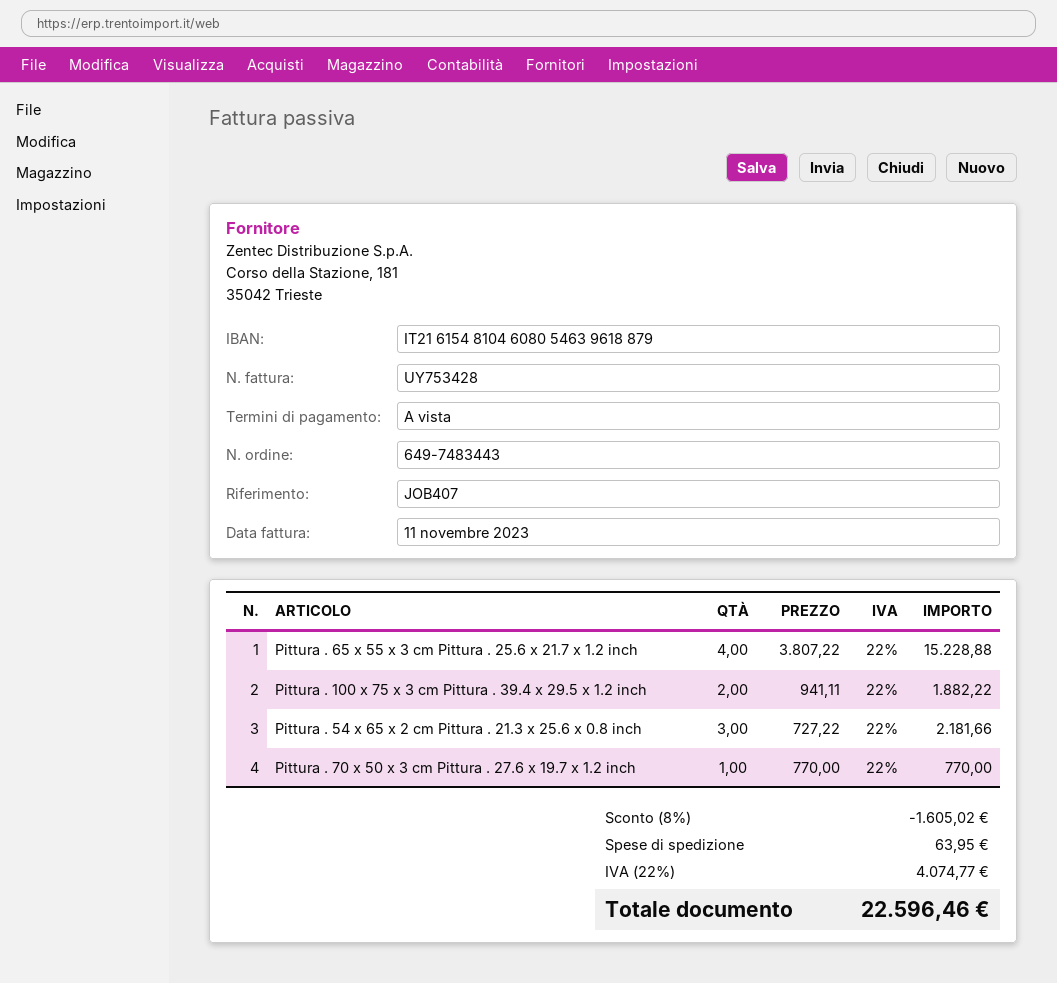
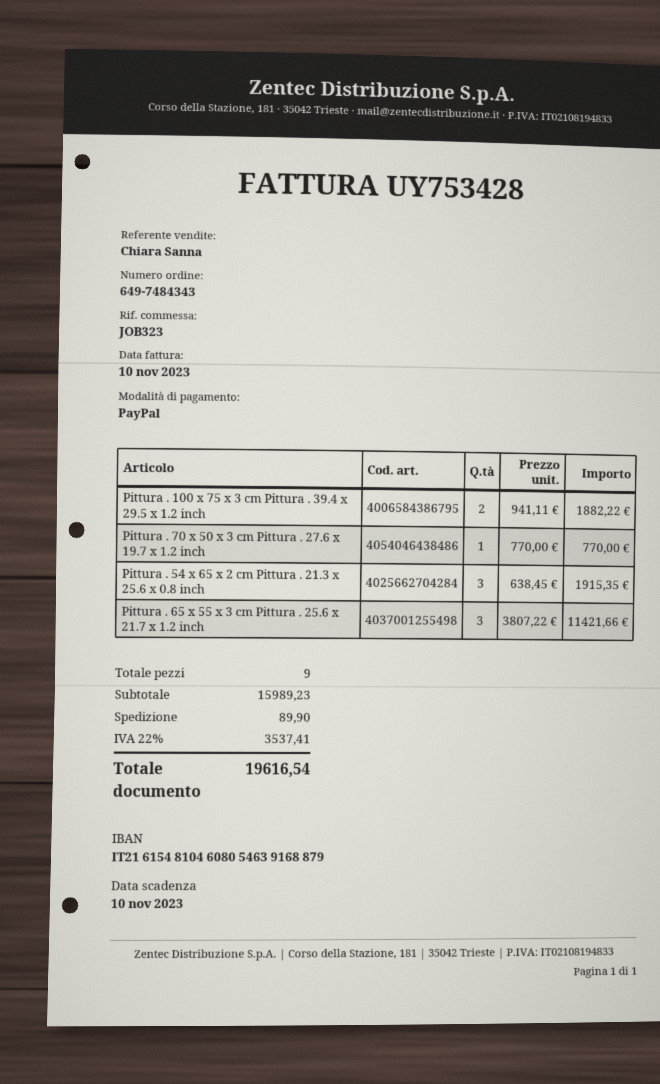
order number: 649-7483443 -> 649-7484343
invoice date: 2023-11-11 -> 2023-11-10
reference: JOB407 -> JOB323
bank account: IT2161548104608054639618879 -> IT2161548104608054639168879
Pittura . 65 x 55 x 3 cm Pittura . 25.6 x 21.7 x 1.2 inch: 4 x 3807.22 = 15228.88 -> 3 x 3807.22 = 11421.66
Pittura . 54 x 65 x 2 cm Pittura . 21.3 x 25.6 x 0.8 inch: 3 x 727.22 = 2181.66 -> 3 x 638.45 = 1915.35
discount: 8% = 1605.02 -> none
shipping: 63.95 -> 89.90
tax: 22% = 4074.77 -> 22% = 3537.41
total: 22596.46 -> 19616.54

